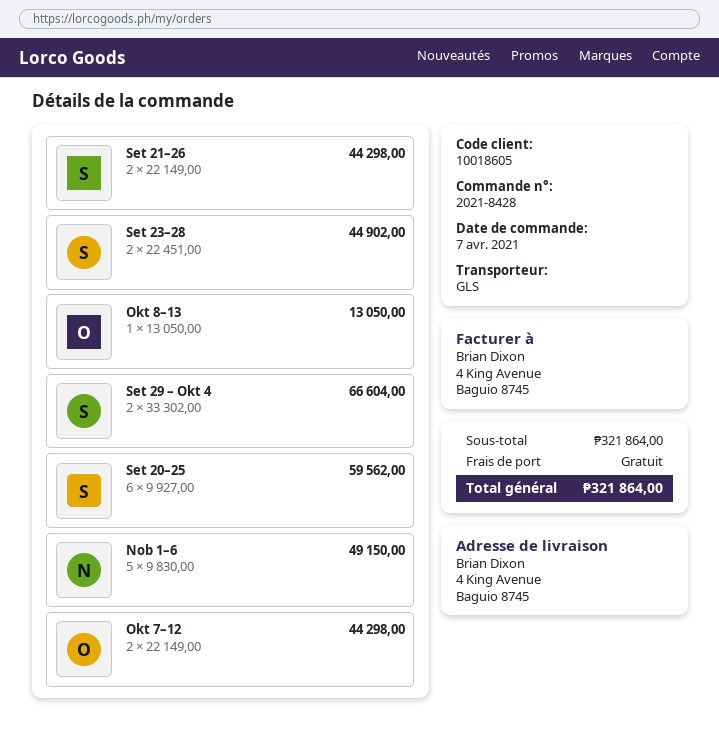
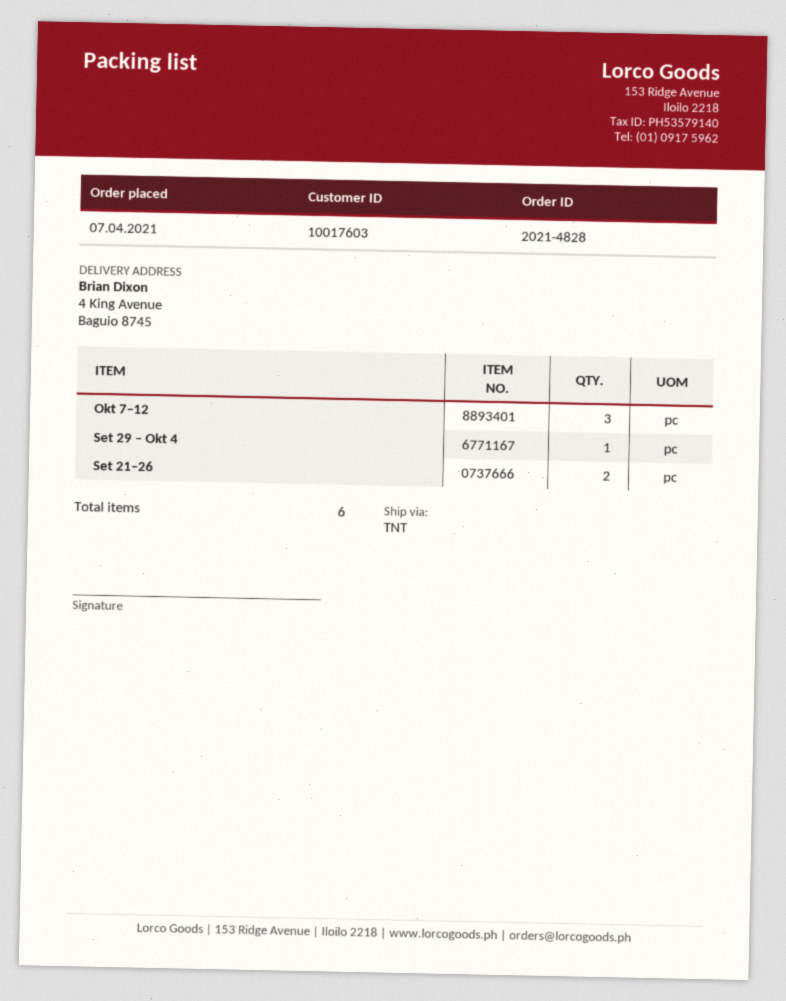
order number: 2021-8428 -> 2021-4828
customer number: 10018605 -> 10017603
shipping method: GLS -> TNT
Set 23–28: 2 -> none
Okt 8–13: 1 -> none
Set 29 – Okt 4: 2 -> 1
Set 20–25: 6 -> none
Nob 1–6: 5 -> none
Okt 7–12: 2 -> 3

